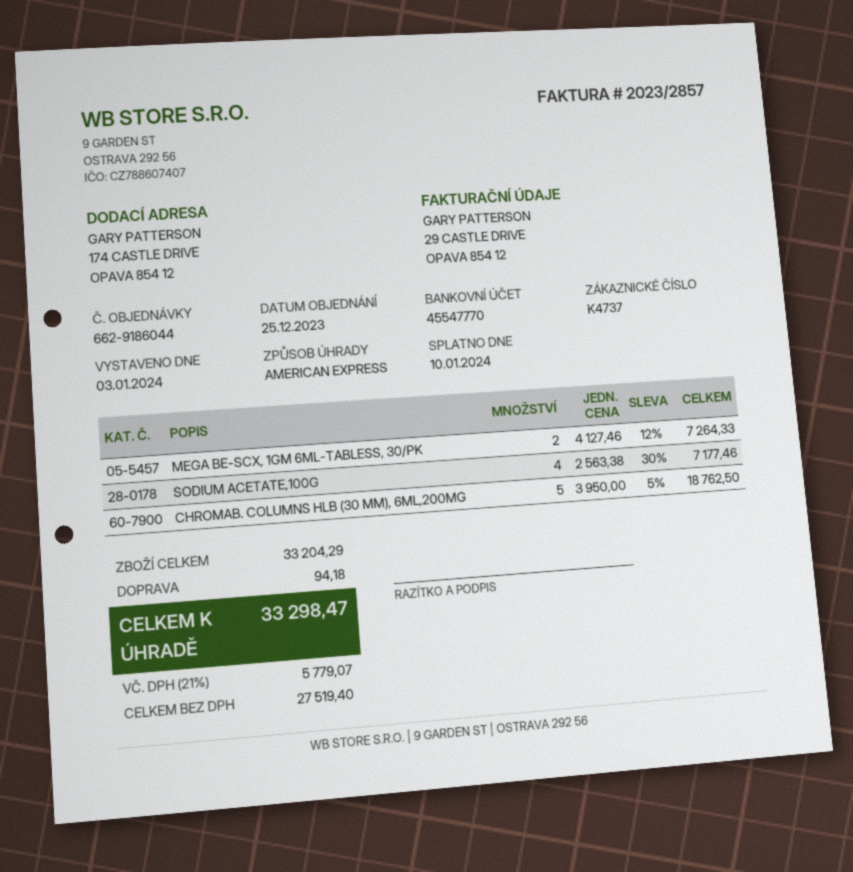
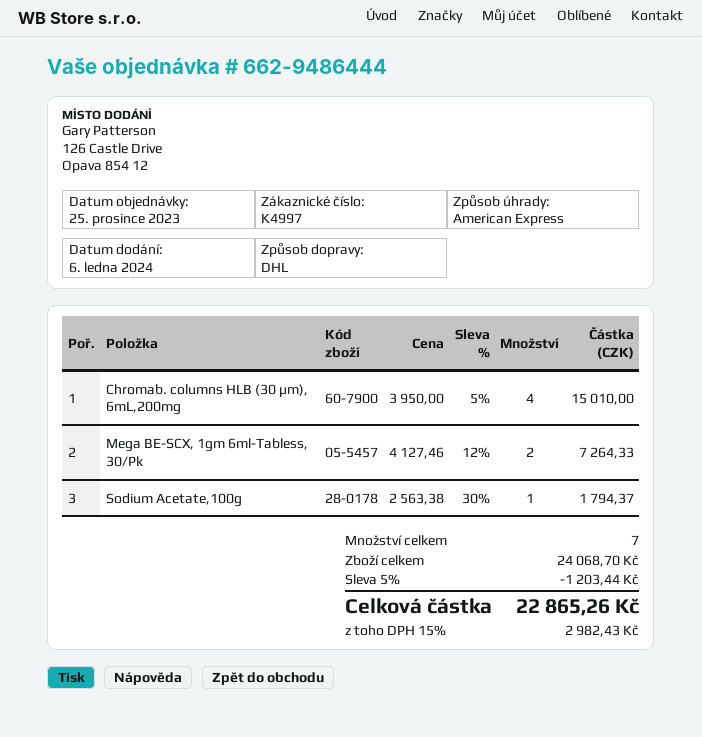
order number: 662-9186044 -> 662-9486444
customer number: K4737 -> K4997
ship to: 174 CASTLE DRIVE, OPAVA 854 12 -> 126 Castle Drive, Opava 854 12
SODIUM ACETATE,100G: 4 x 2563.38 - 30% = 7177.46 -> 1 x 2563.38 - 30% = 1794.37
CHROMAB. COLUMNS HLB (30 ΜM), 6ML,200MG: 5 x 3950.00 - 5% = 18762.50 -> 4 x 3950.00 - 5% = 15010.00
subtotal: 33204.29 -> 24068.70
discount: none -> 5% = 1203.44
shipping: 94.18 -> none
tax: 21% = 5779.07 -> 15% = 2982.43
total: 33298.47 -> 22865.26

